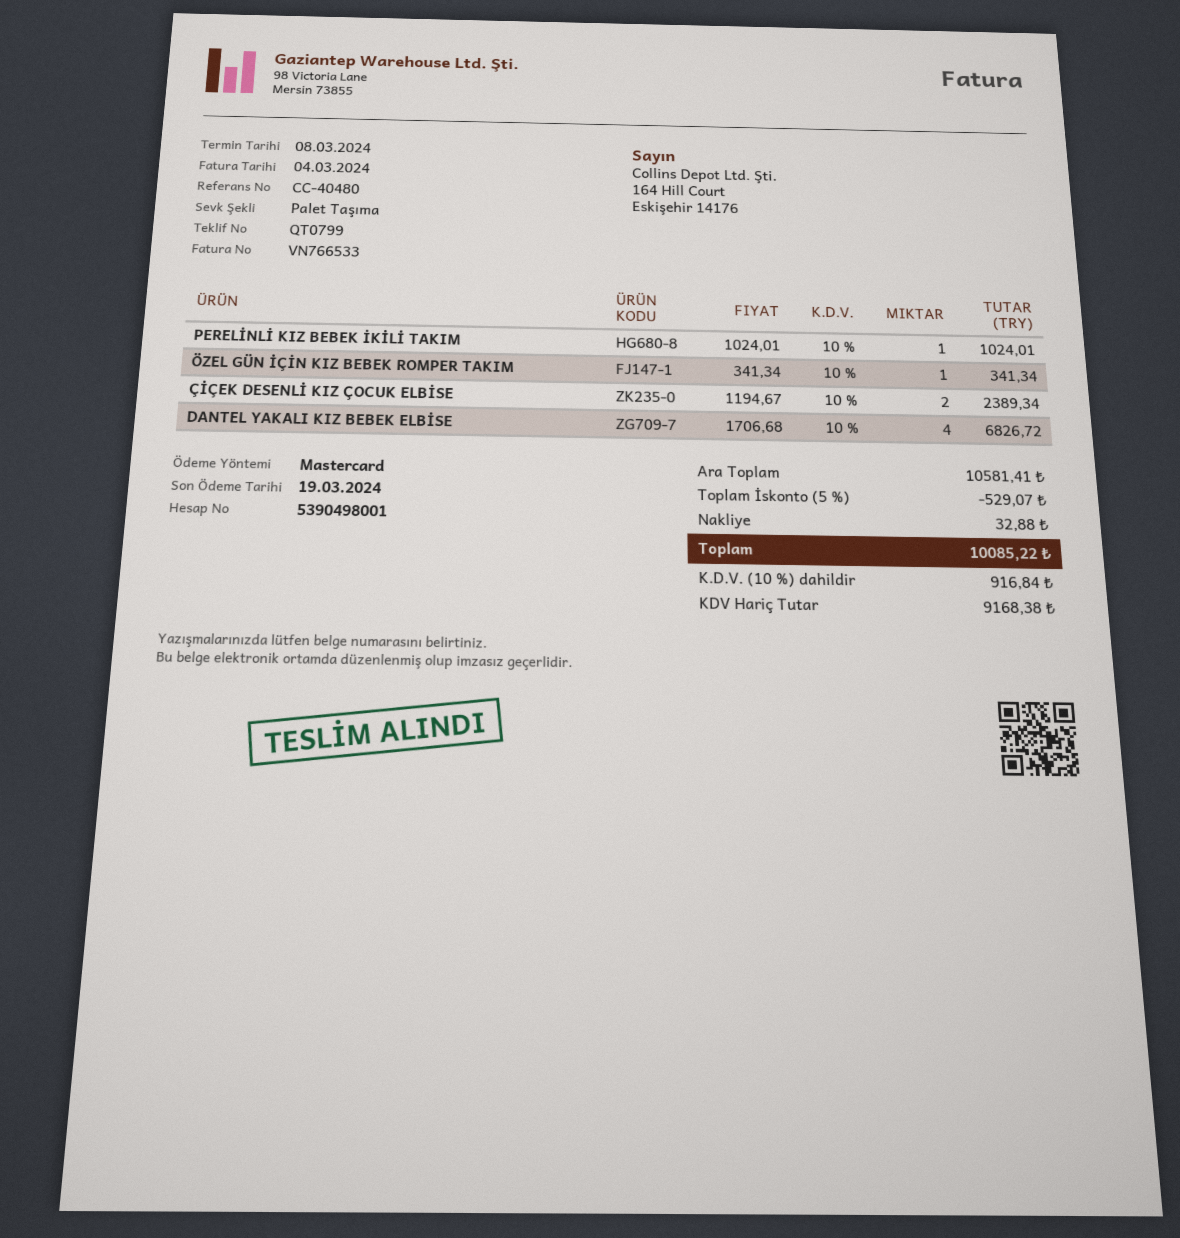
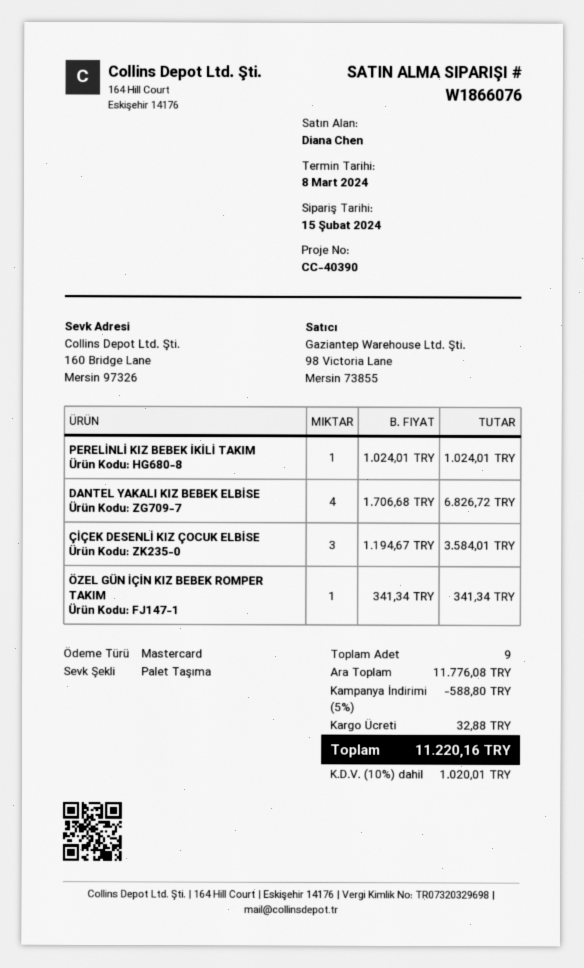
reference: CC-40480 -> CC-40390
ÇİÇEK DESENLİ KIZ ÇOCUK ELBİSE: 2 x 1194.67 = 2389.34 -> 3 x 1194.67 = 3584.01
subtotal: 10581.41 -> 11776.08
discount: 5% = 529.07 -> 5% = 588.80
tax: 10% = 916.84 -> 10% = 1020.01
total: 10085.22 -> 11220.16

